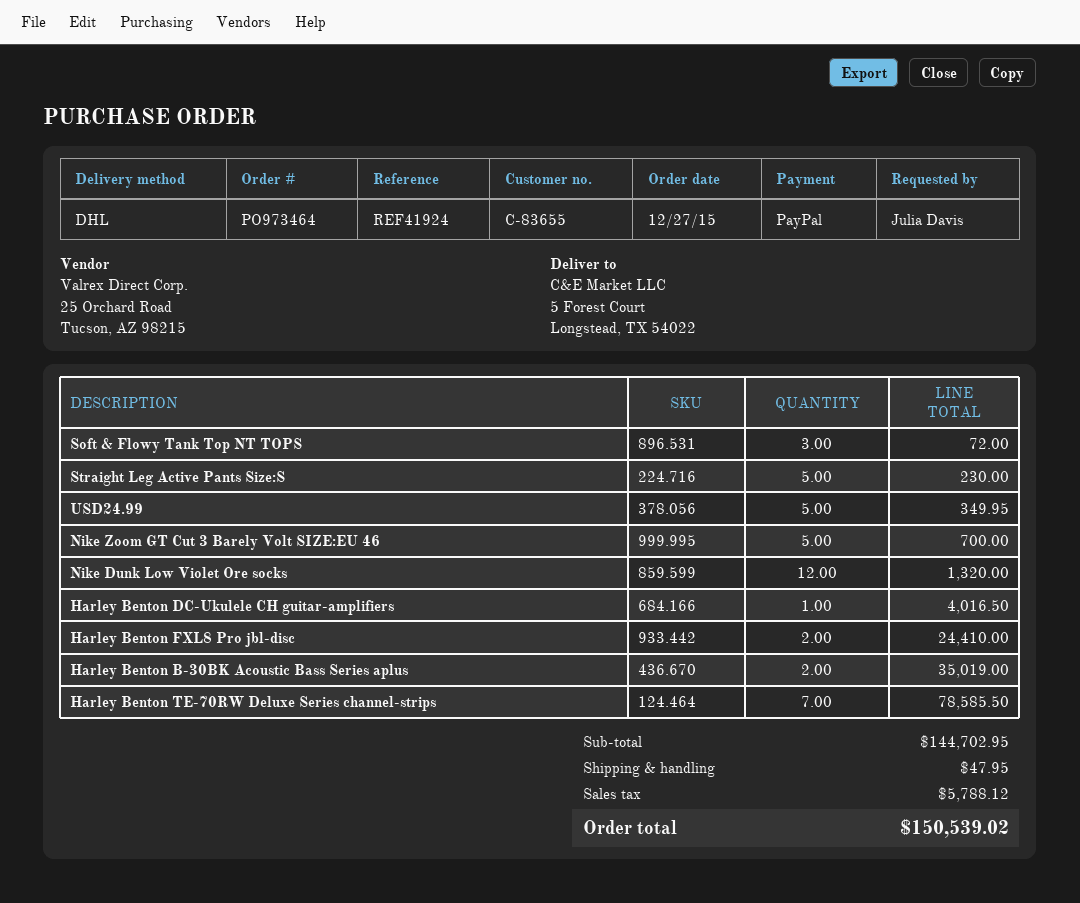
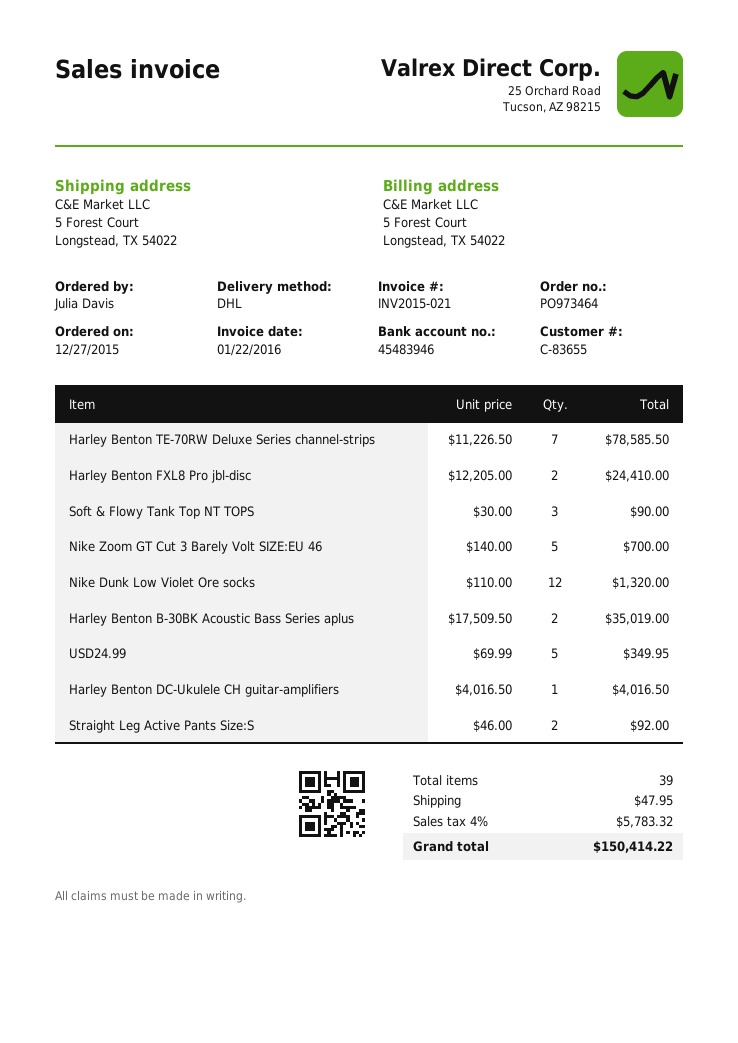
Soft & Flowy Tank Top NT TOPS: 3 for 72.00 -> 3 for 90.00
Straight Leg Active Pants Size:S: 5 for 230.00 -> 2 for 92.00
tax: 5788.12 -> 5783.32
total: 150539.02 -> 150414.22

